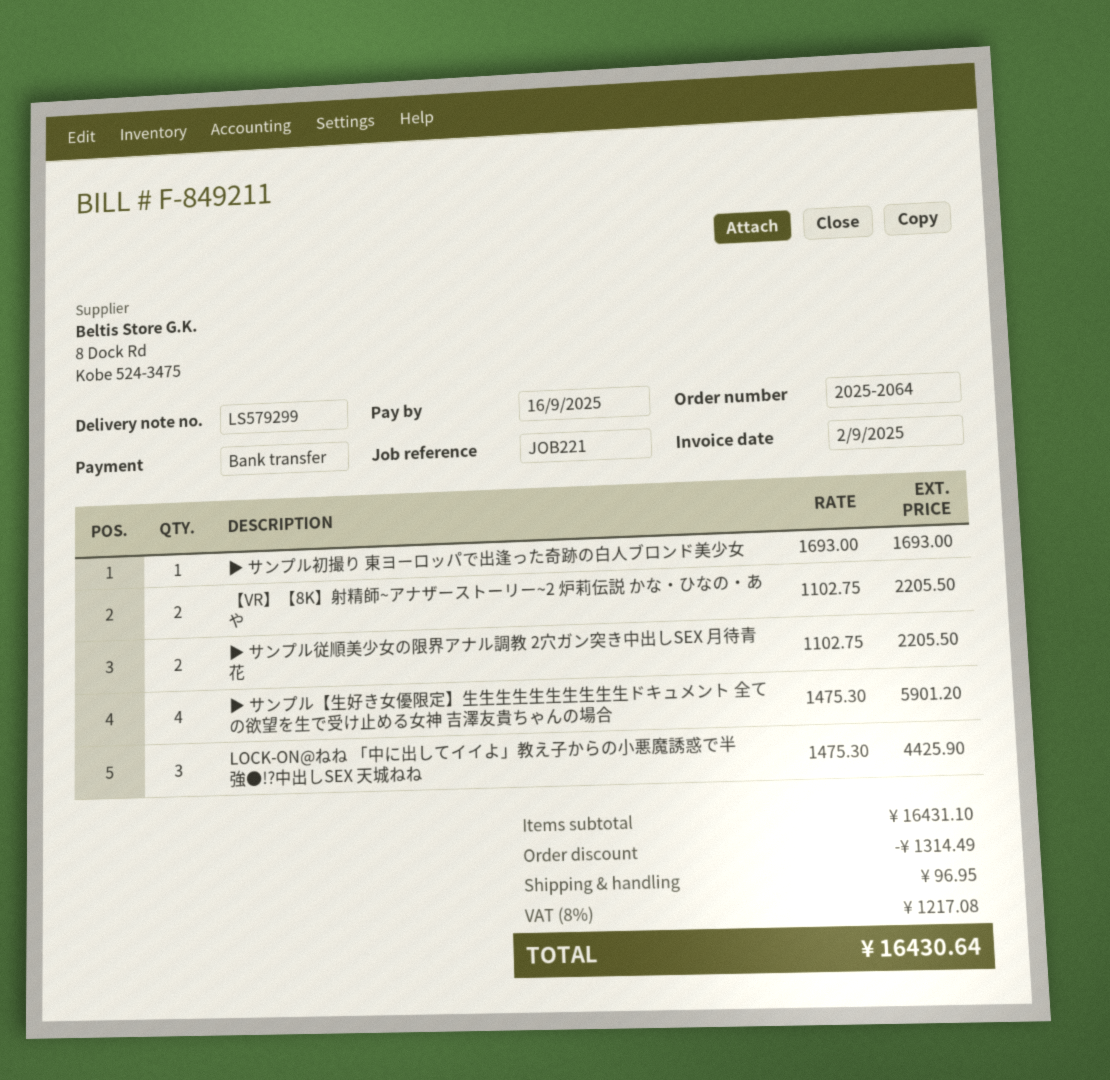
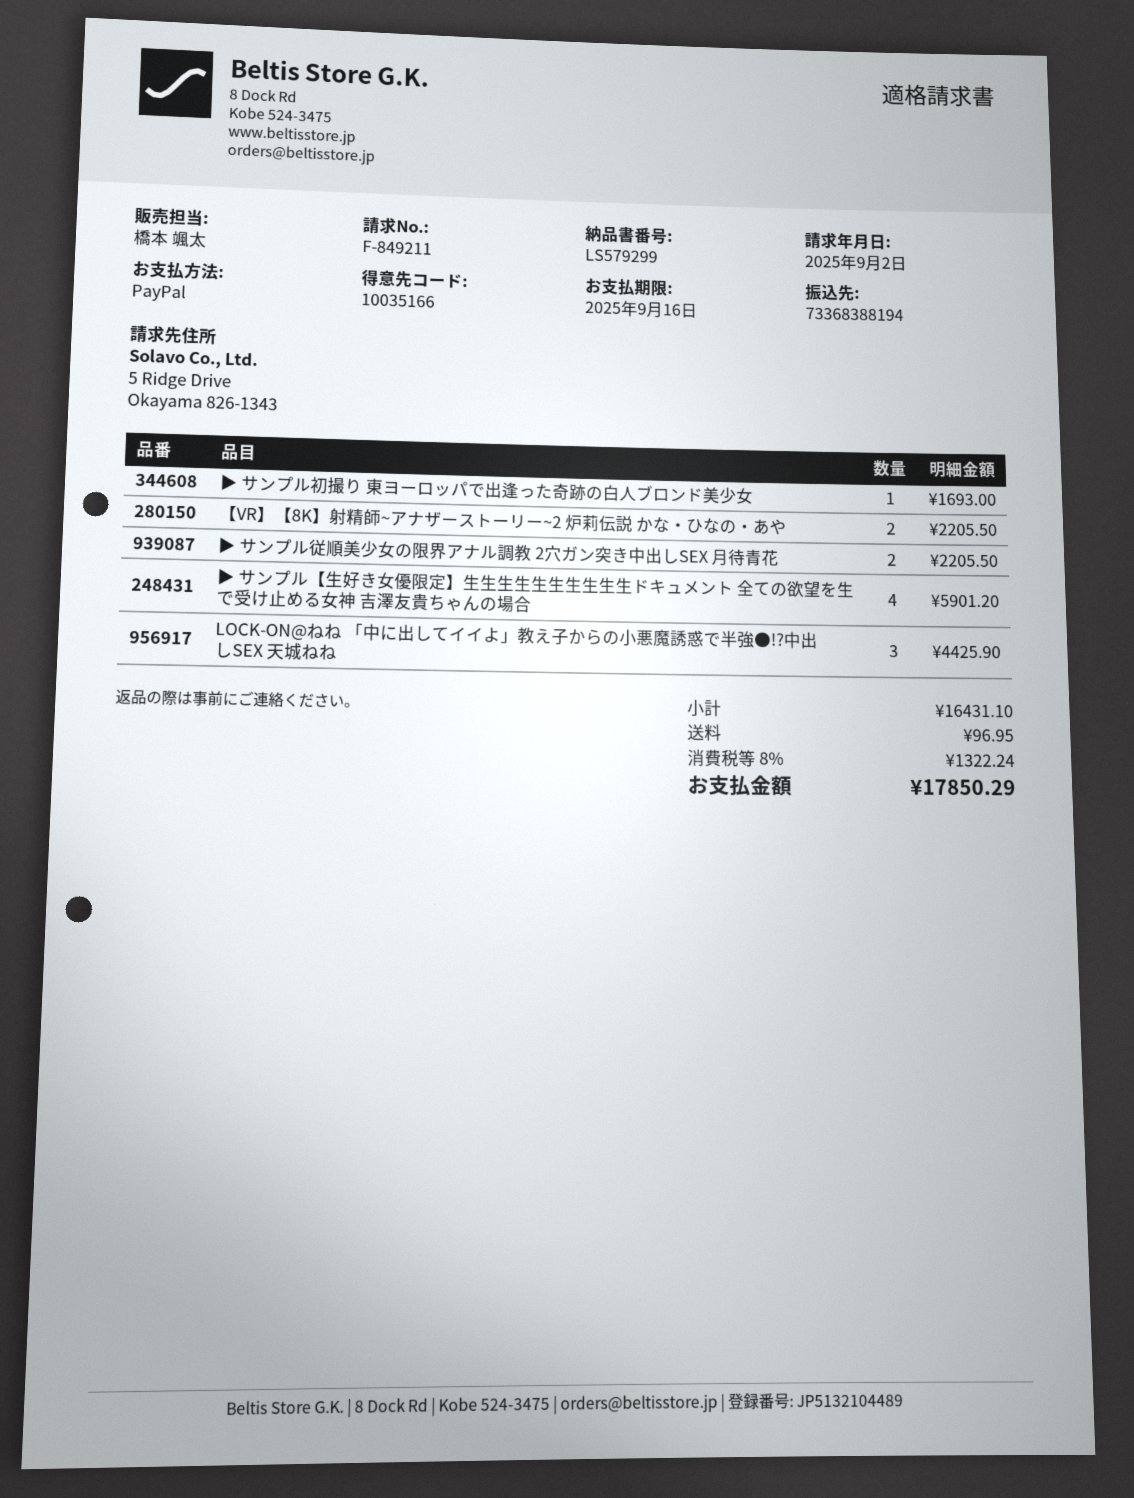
payment method: bank transfer -> PayPal
discount: 1314.49 -> none
tax: 8% = 1217.08 -> 8% = 1322.24
total: 16430.64 -> 17850.29

